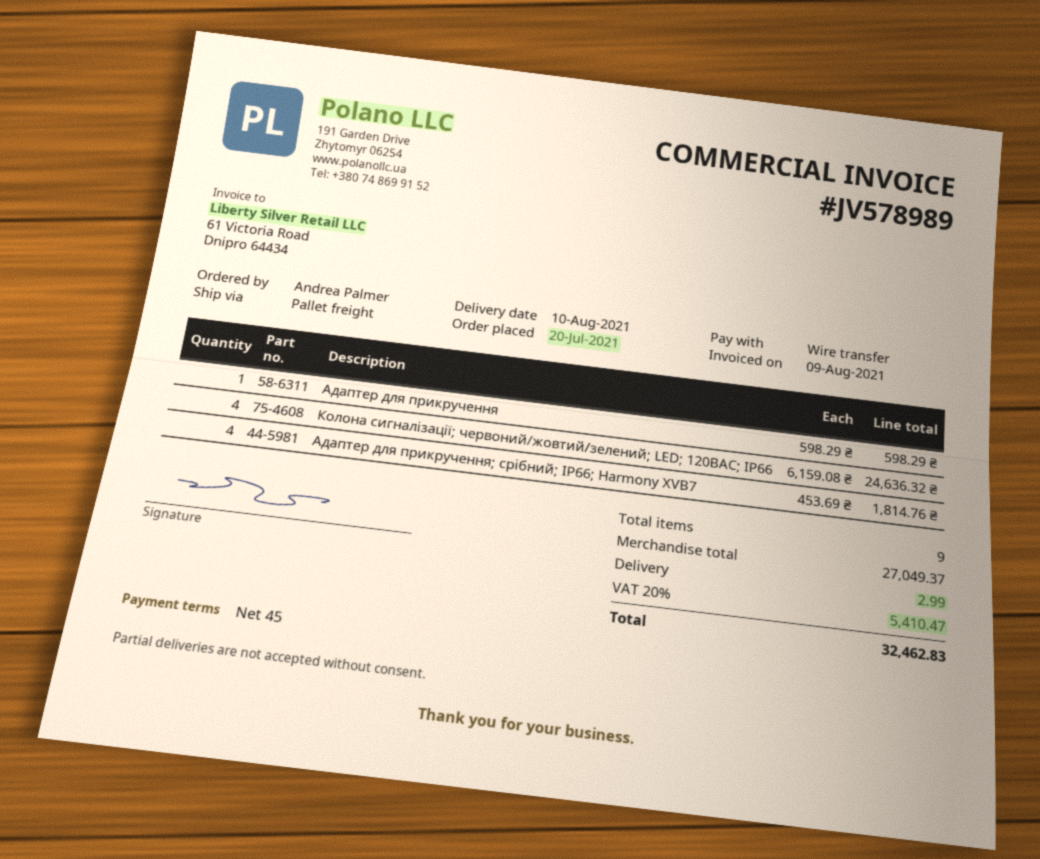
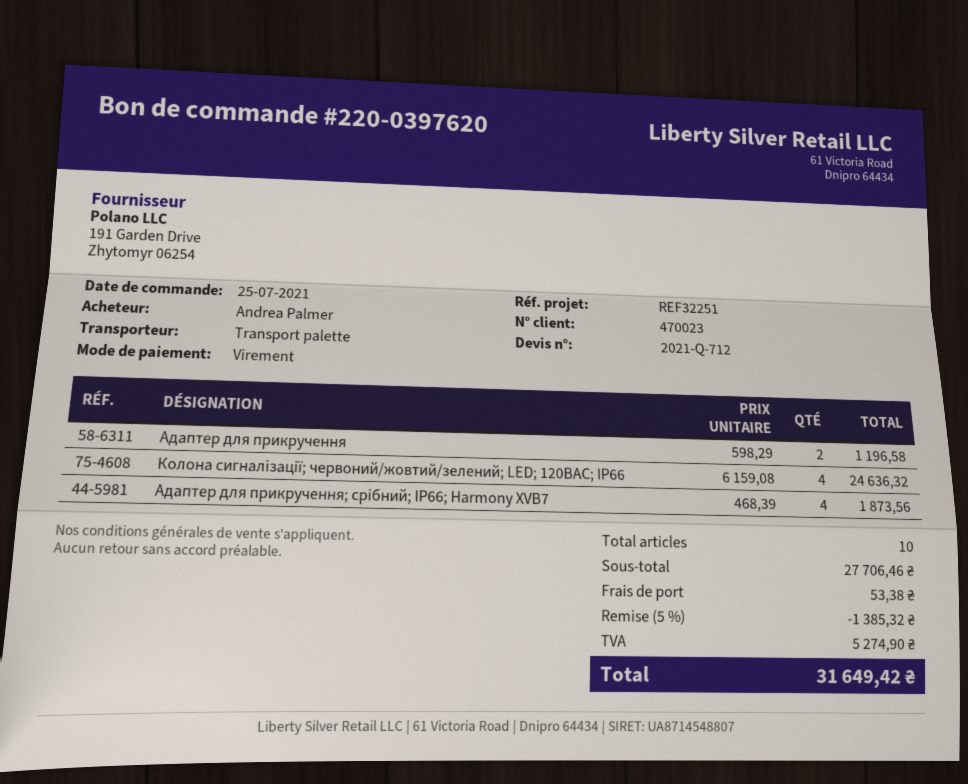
order date: 2021-07-20 -> 2021-07-25
Адаптер для прикручення: 1 x 598.29 = 598.29 -> 2 x 598.29 = 1196.58
Адаптер для прикручення; срібний; IP66; Harmony XVB7: 4 x 453.69 = 1814.76 -> 4 x 468.39 = 1873.56
total quantity: 9 -> 10
subtotal: 27049.37 -> 27706.46
discount: none -> 5% = 1385.32
shipping: 2.99 -> 53.38
tax: 5410.47 -> 5274.90
total: 32462.83 -> 31649.42

